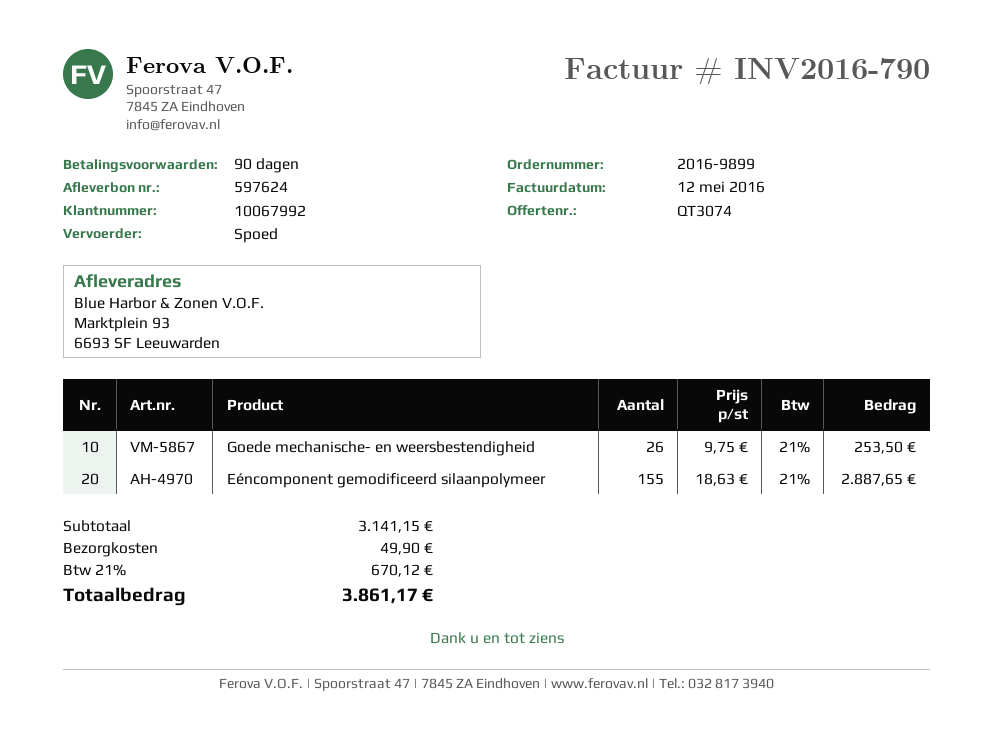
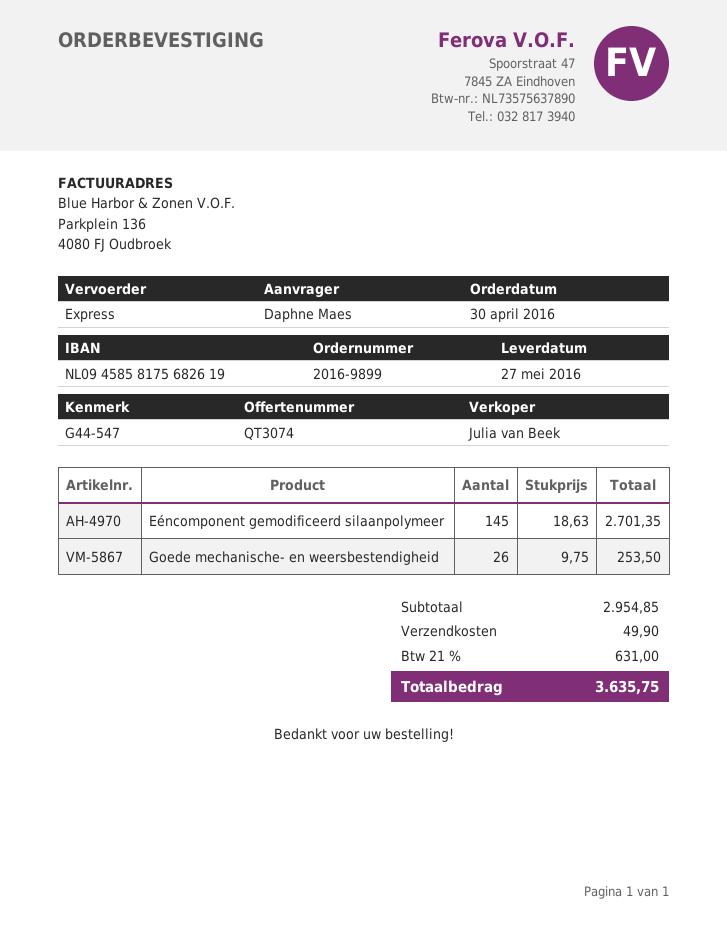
Eéncomponent gemodificeerd silaanpolymeer: 155 x 18.63 = 2887.65 -> 145 x 18.63 = 2701.35
subtotal: 3141.15 -> 2954.85
tax: 21% = 670.12 -> 21% = 631.00
total: 3861.17 -> 3635.75

